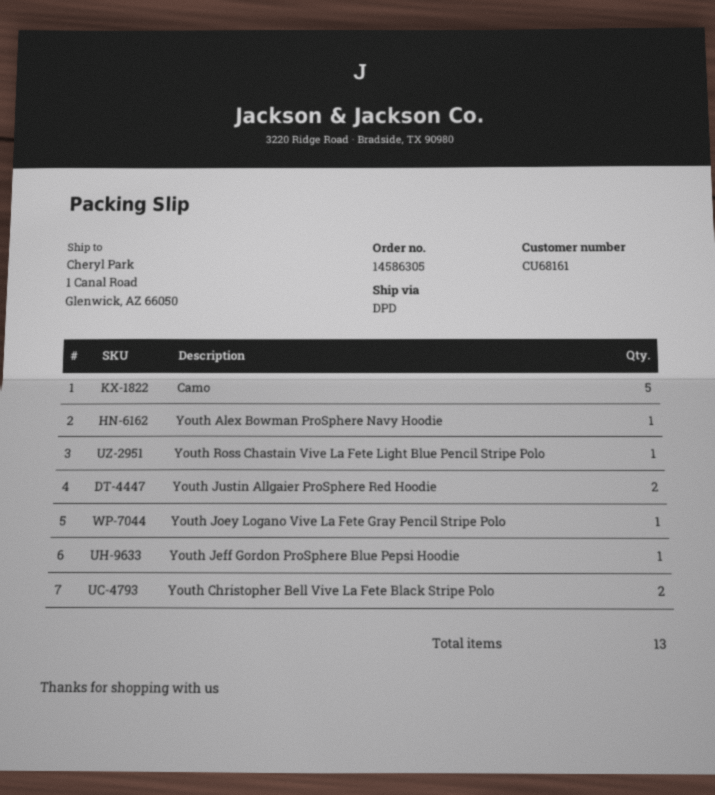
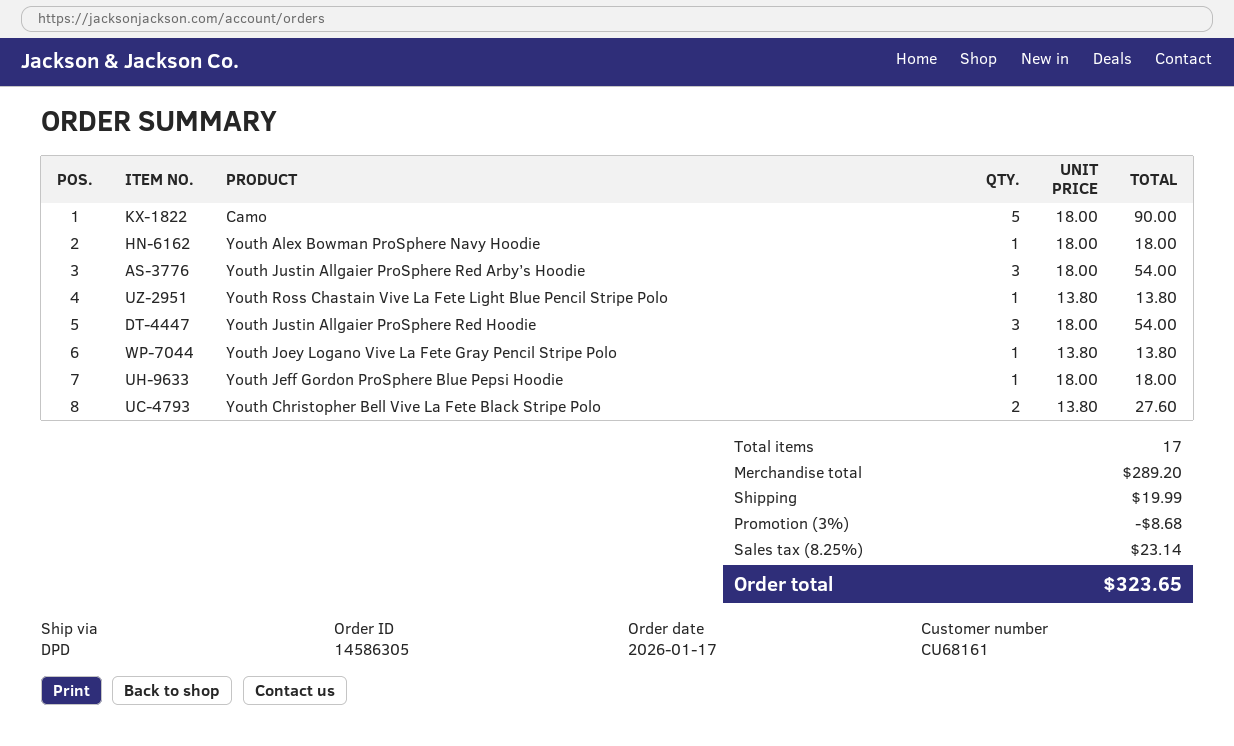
Youth Justin Allgaier ProSphere Red Hoodie: 2 -> 3
Youth Justin Allgaier ProSphere Red Arby’s Hoodie: none -> 3
total quantity: 13 -> 17

